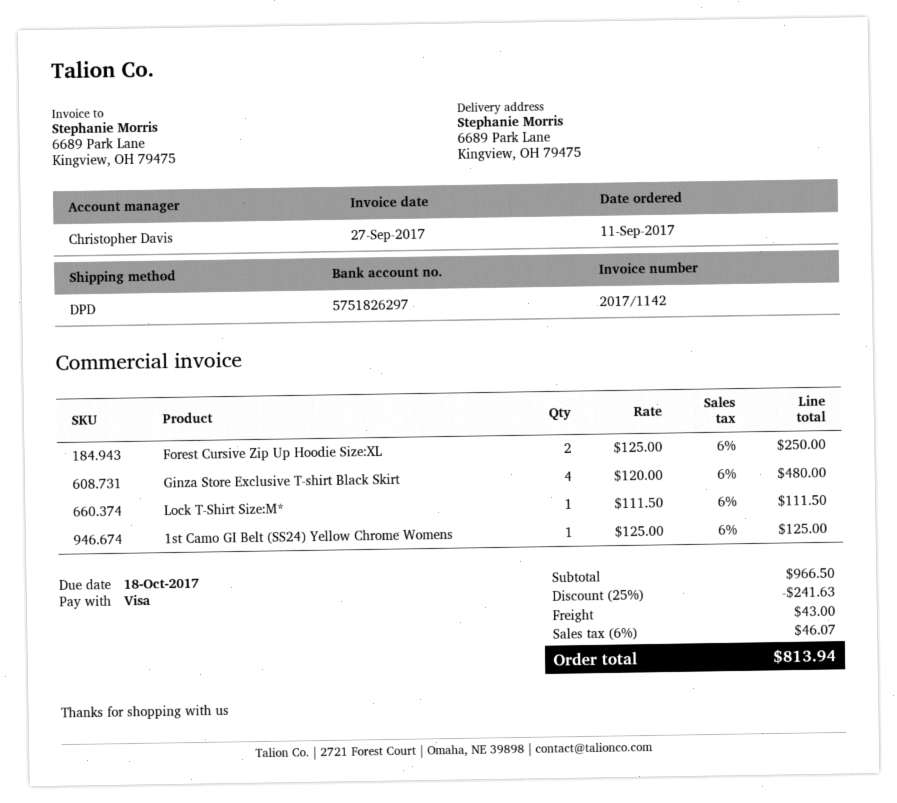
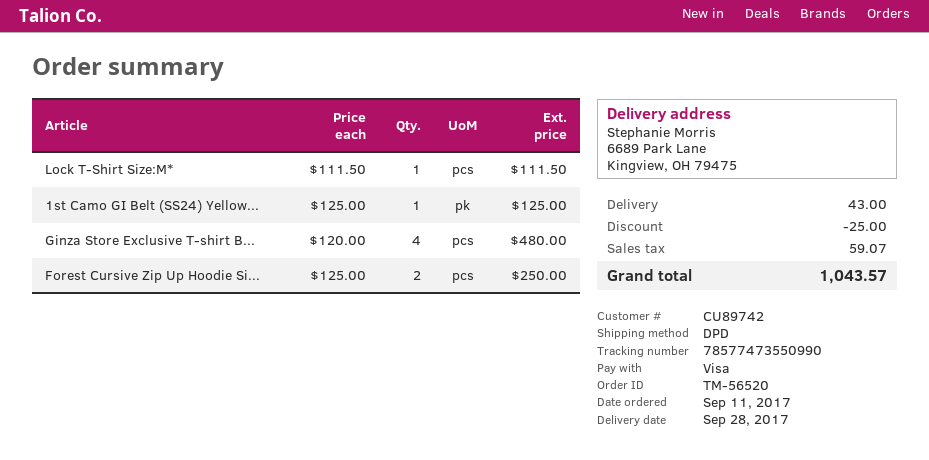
discount: 241.63 -> 25.00
tax: 46.07 -> 59.07
total: 813.94 -> 1043.57

